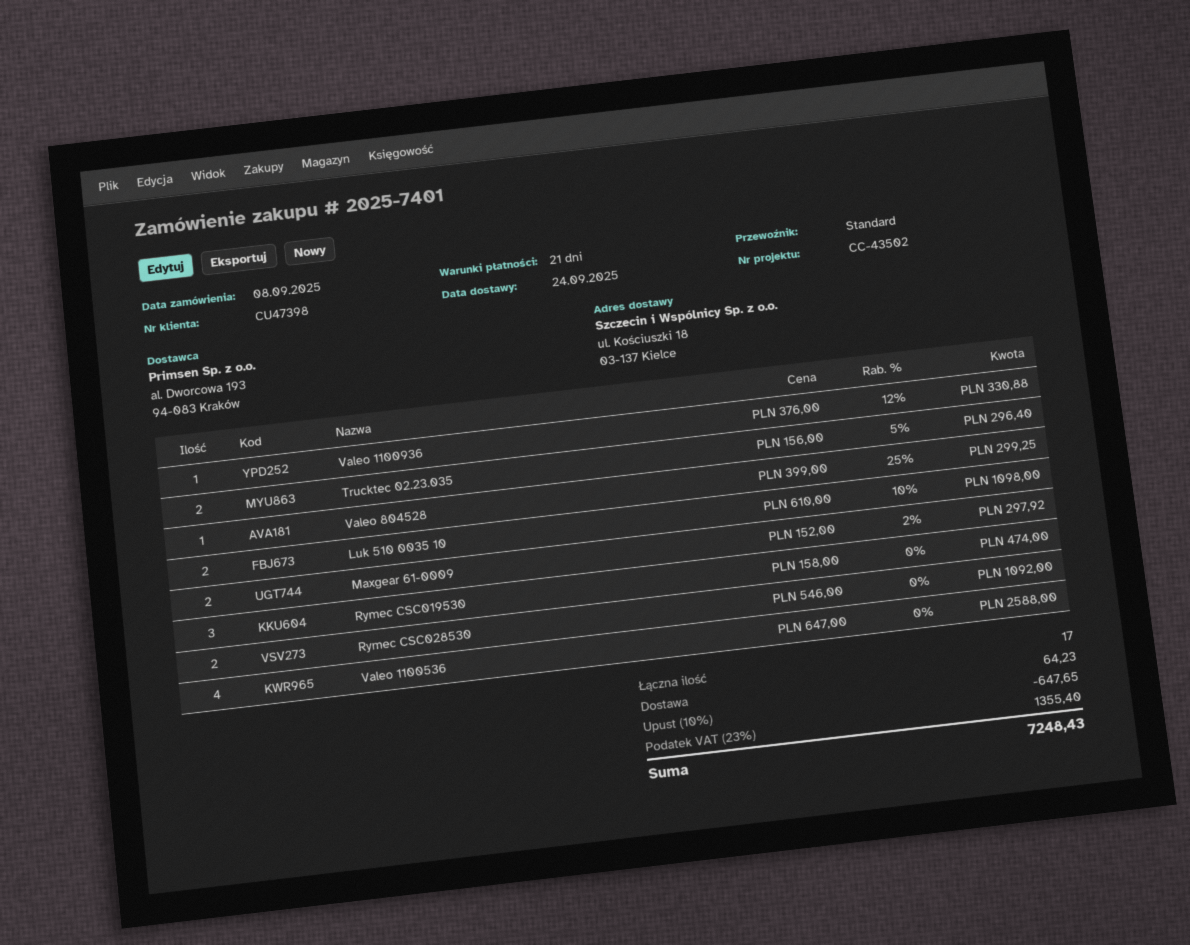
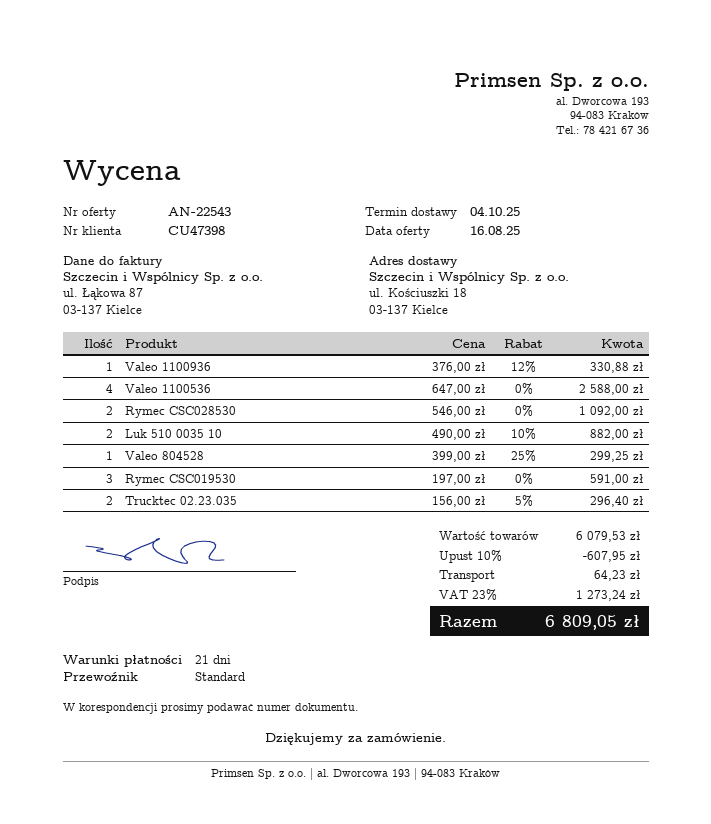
delivery date: 2025-09-24 -> 2025-10-04
Luk 510 0035 10: 2 x 610.00 - 10% = 1098.00 -> 2 x 490.00 - 10% = 882.00
Maxgear 61-0009: 2 x 152.00 - 2% = 297.92 -> none
Rymec CSC019530: 3 x 158.00 = 474.00 -> 3 x 197.00 = 591.00
discount: 10% = 647.65 -> 10% = 607.95
tax: 23% = 1355.40 -> 23% = 1273.24
total: 7248.43 -> 6809.05

